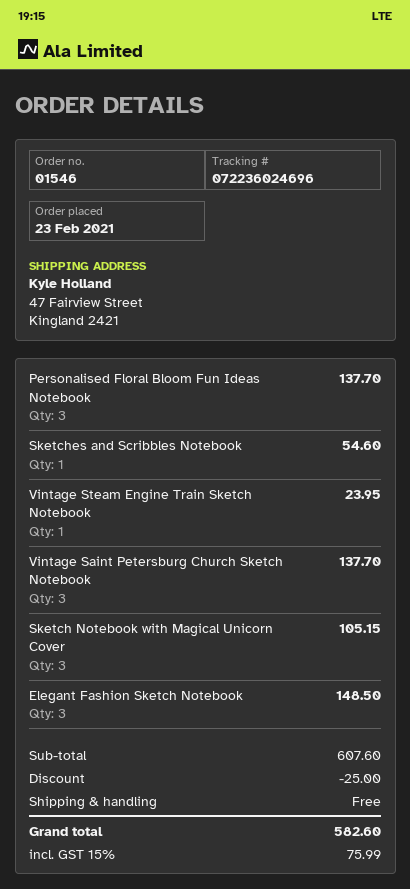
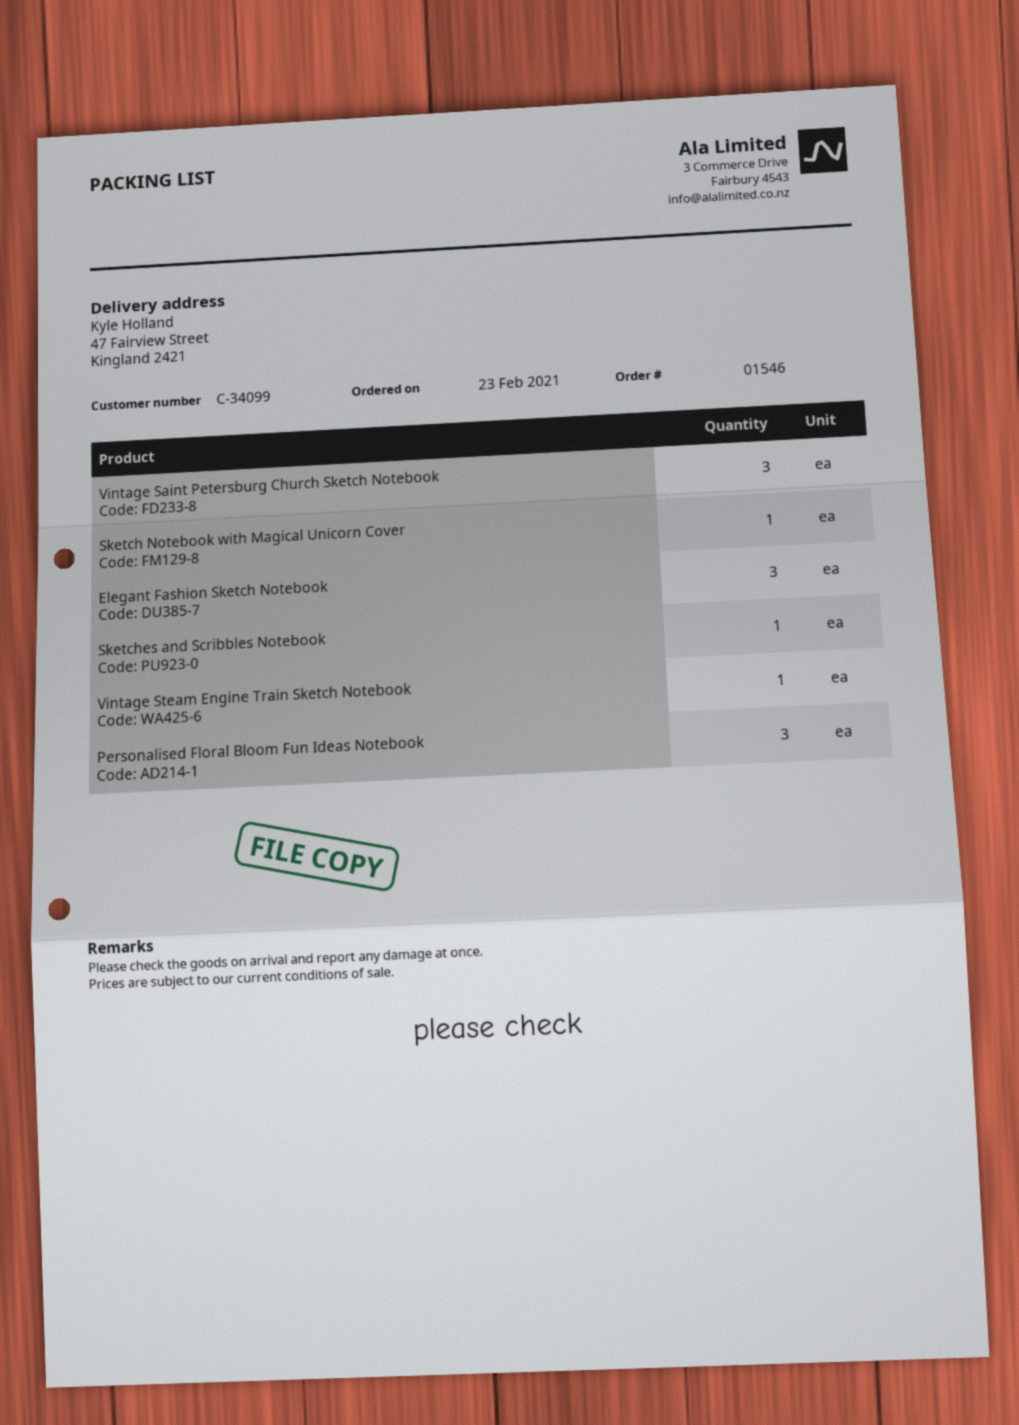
Sketch Notebook with Magical Unicorn Cover: 3 -> 1

